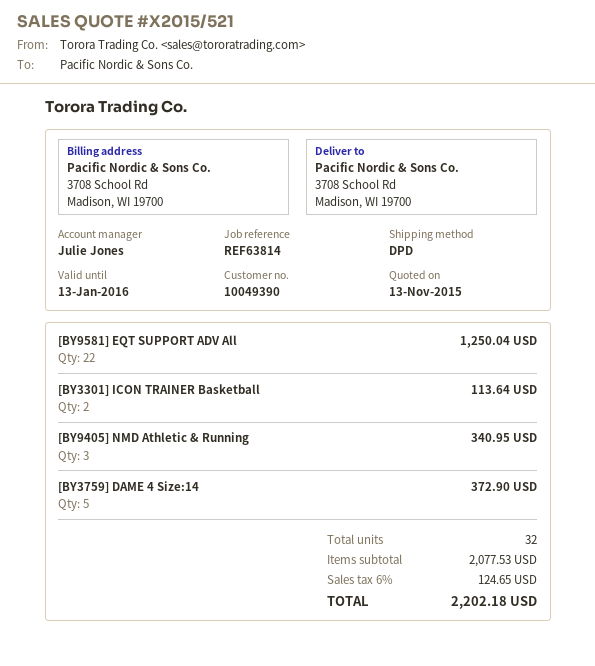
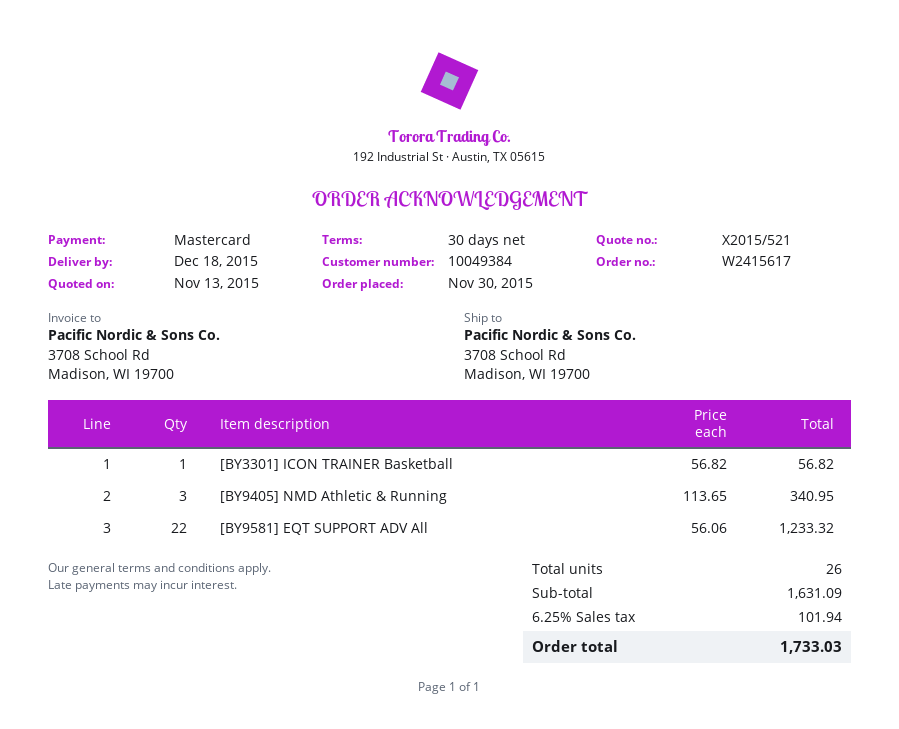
customer number: 10049390 -> 10049384
[BY9581] EQT SUPPORT ADV All: 22 for 1250.04 -> 22 for 1233.32
[BY3301] ICON TRAINER Basketball: 2 for 113.64 -> 1 for 56.82
[BY3759] DAME 4 Size:14: 5 for 372.90 -> none
total quantity: 32 -> 26
subtotal: 2077.53 -> 1631.09
tax: 6% = 124.65 -> 6.25% = 101.94
total: 2202.18 -> 1733.03

